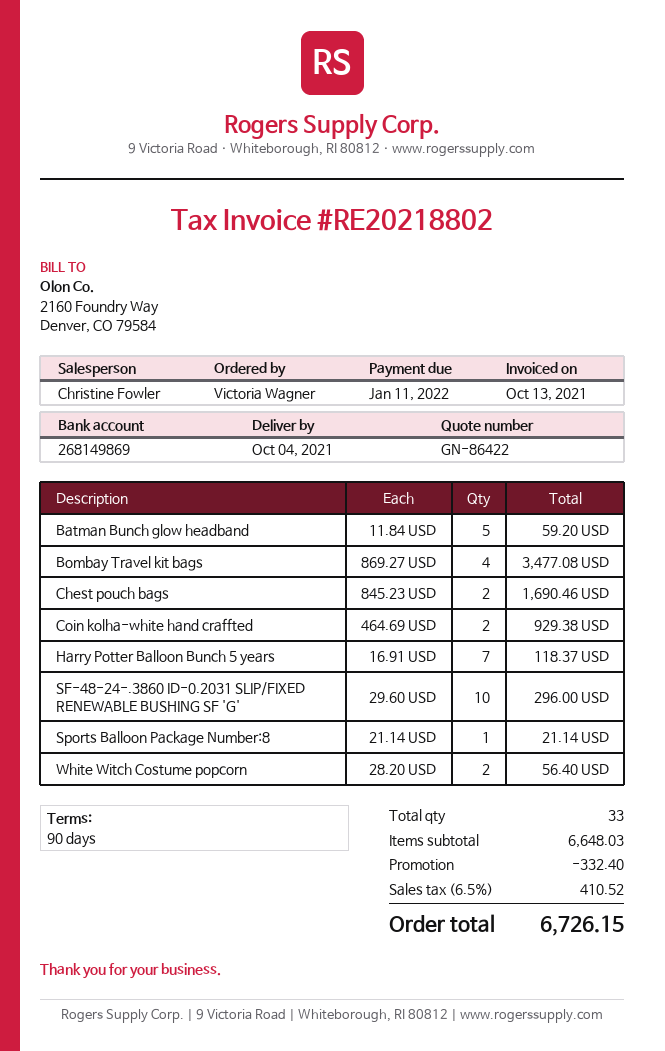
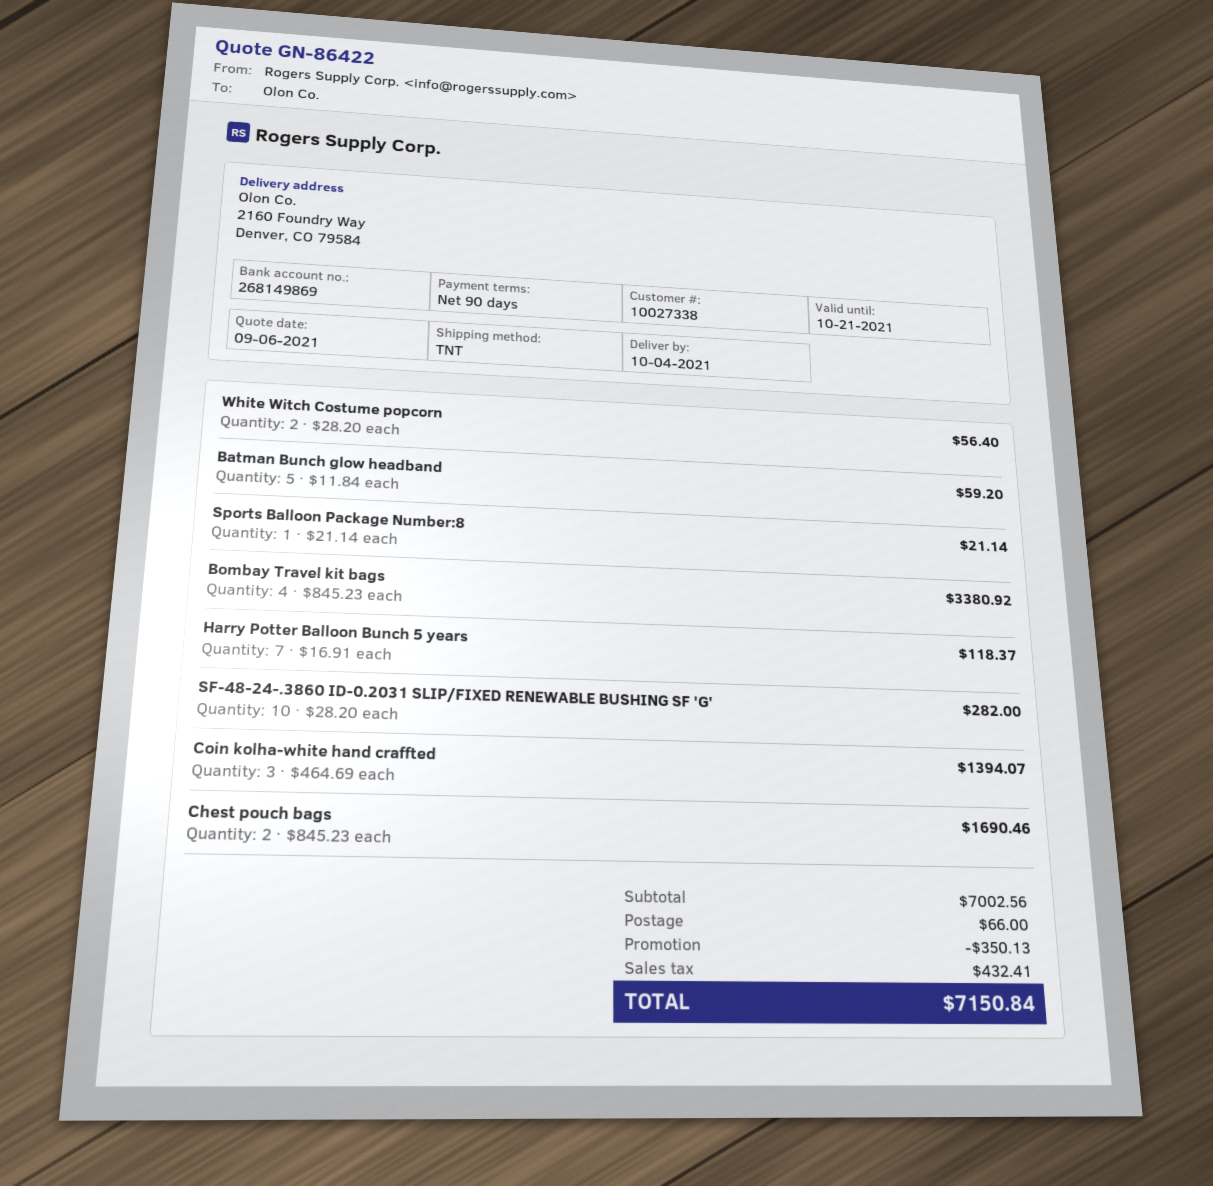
Bombay Travel kit bags: 4 x 869.27 = 3477.08 -> 4 x 845.23 = 3380.92
Coin kolha-white hand craffted: 2 x 464.69 = 929.38 -> 3 x 464.69 = 1394.07
SF-48-24-.3860 ID-0.2031 SLIP/FIXED RENEWABLE BUSHING SF 'G': 10 x 29.60 = 296.00 -> 10 x 28.20 = 282.00
subtotal: 6648.03 -> 7002.56
discount: 332.40 -> 350.13
shipping: none -> 66.00
tax: 410.52 -> 432.41
total: 6726.15 -> 7150.84

